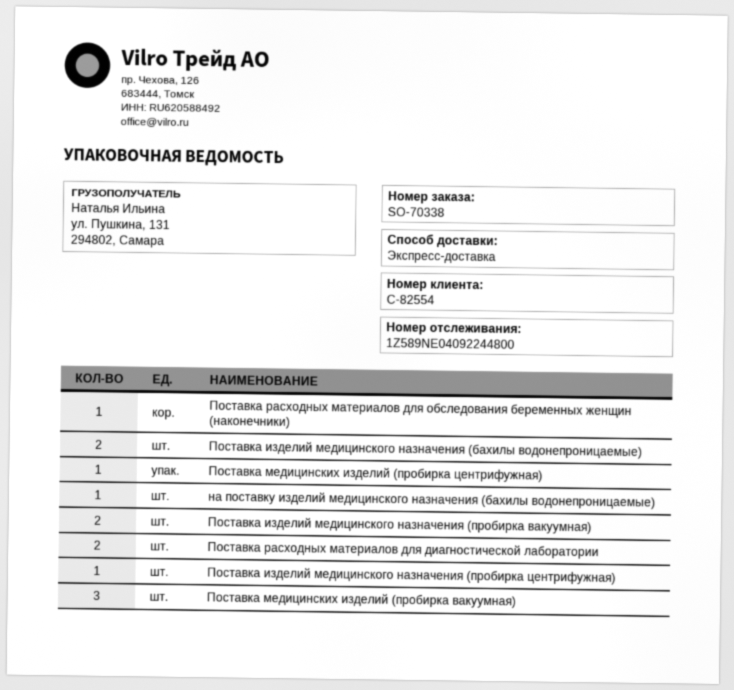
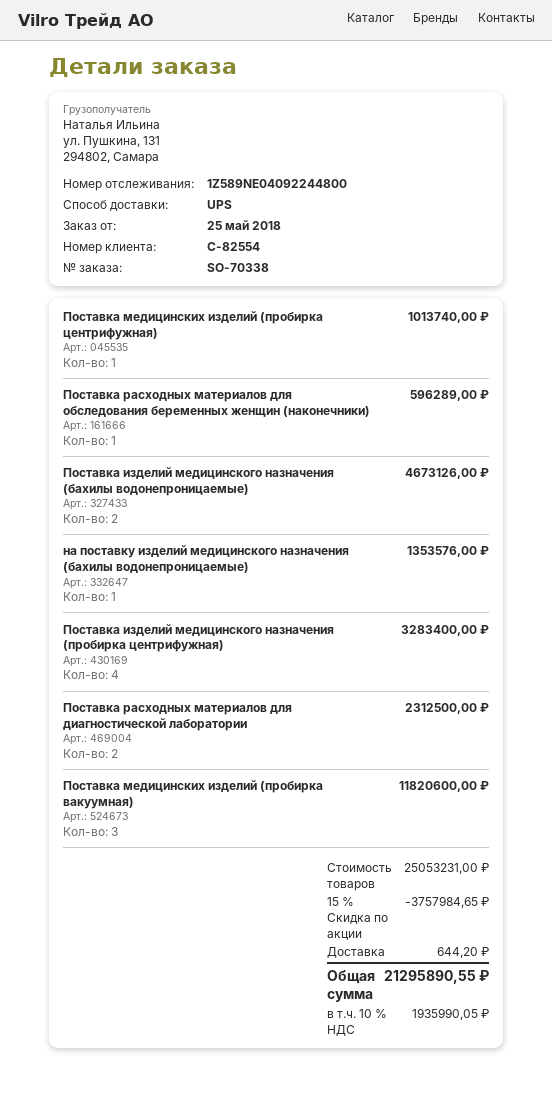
shipping method: express -> UPS
Поставка изделий медицинского назначения (пробирка вакуумная): 2 -> none
Поставка изделий медицинского назначения (пробирка центрифужная): 1 -> 4

